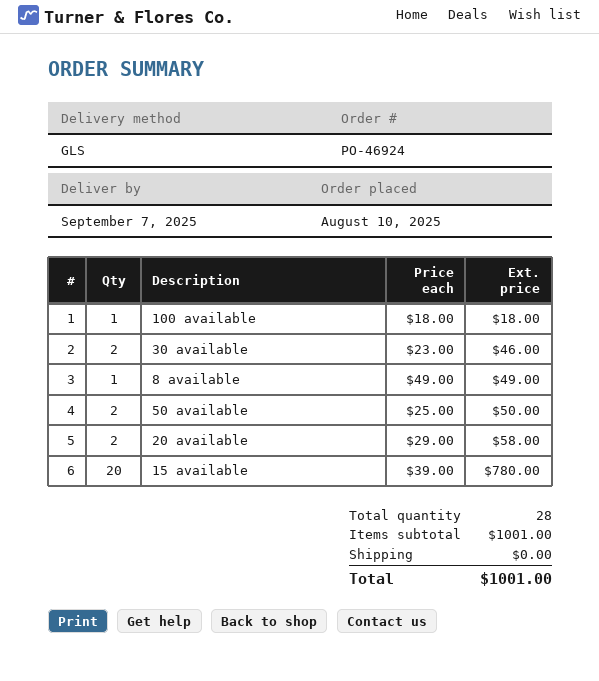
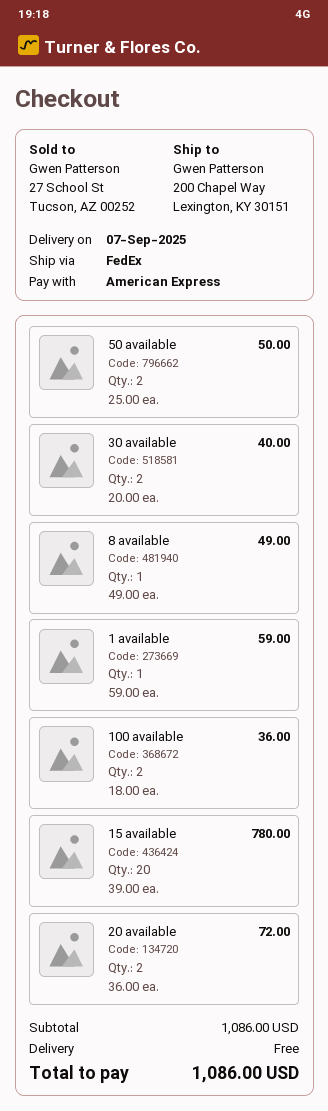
shipping method: GLS -> FedEx
100 available: 1 x 18.00 = 18.00 -> 2 x 18.00 = 36.00
30 available: 2 x 23.00 = 46.00 -> 2 x 20.00 = 40.00
20 available: 2 x 29.00 = 58.00 -> 2 x 36.00 = 72.00
1 available: none -> 1 x 59.00 = 59.00
subtotal: 1001.00 -> 1086.00
total: 1001.00 -> 1086.00

